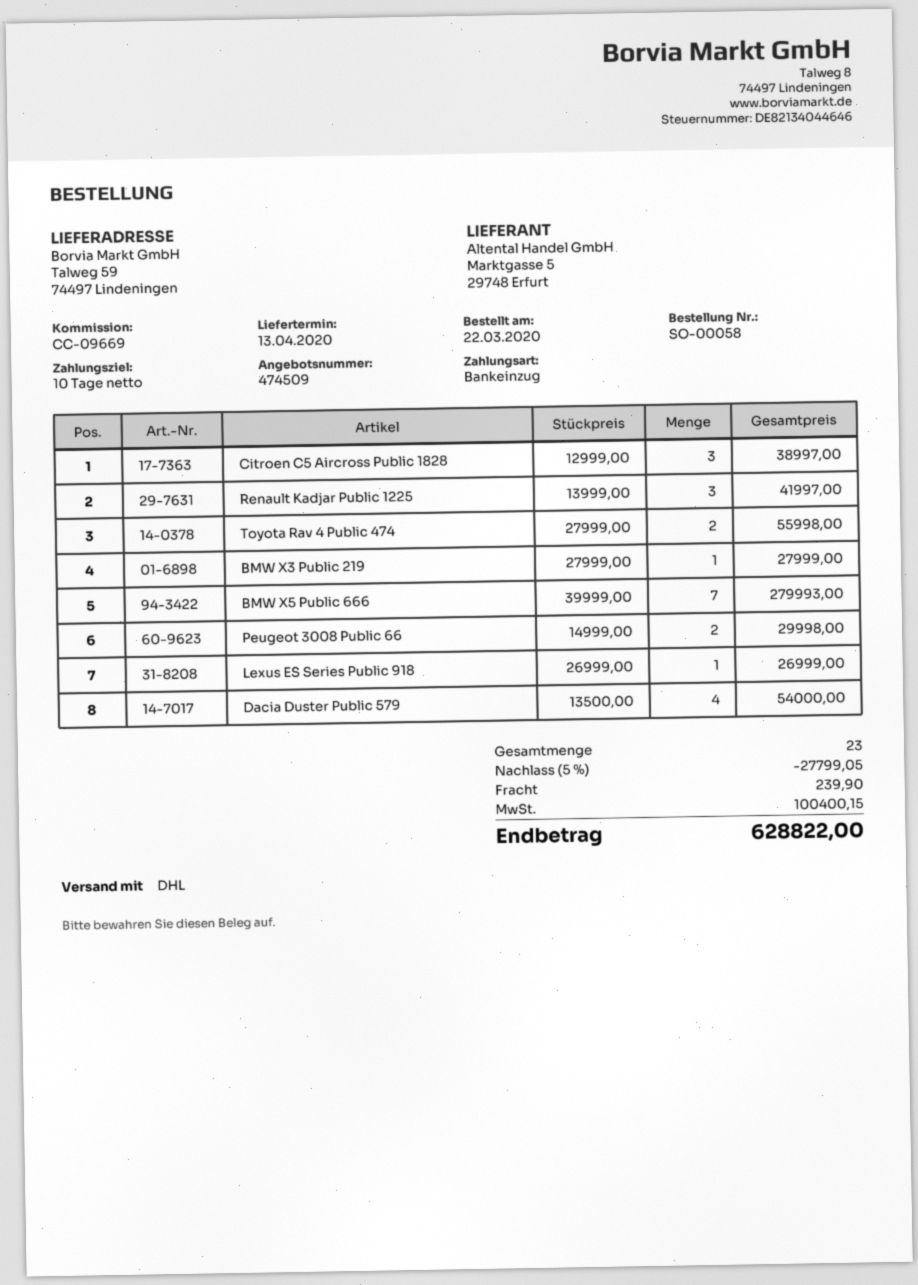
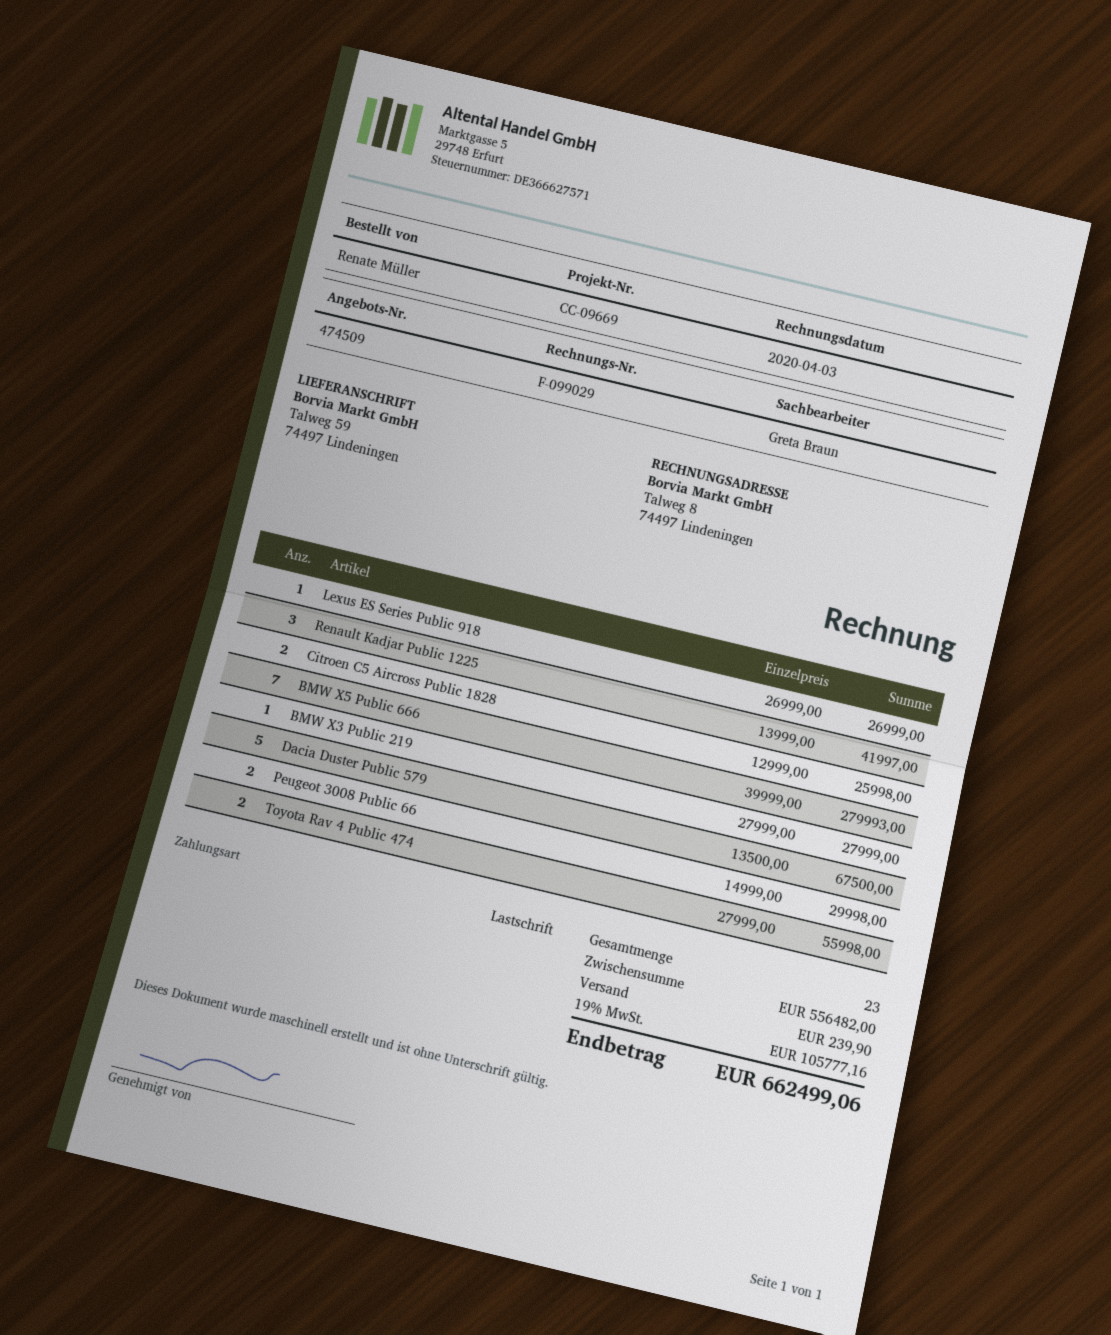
Citroen C5 Aircross Public 1828: 3 x 12999.00 = 38997.00 -> 2 x 12999.00 = 25998.00
Dacia Duster Public 579: 4 x 13500.00 = 54000.00 -> 5 x 13500.00 = 67500.00
discount: 5% = 27799.05 -> none
tax: 100400.15 -> 105777.16
total: 628822.00 -> 662499.06

